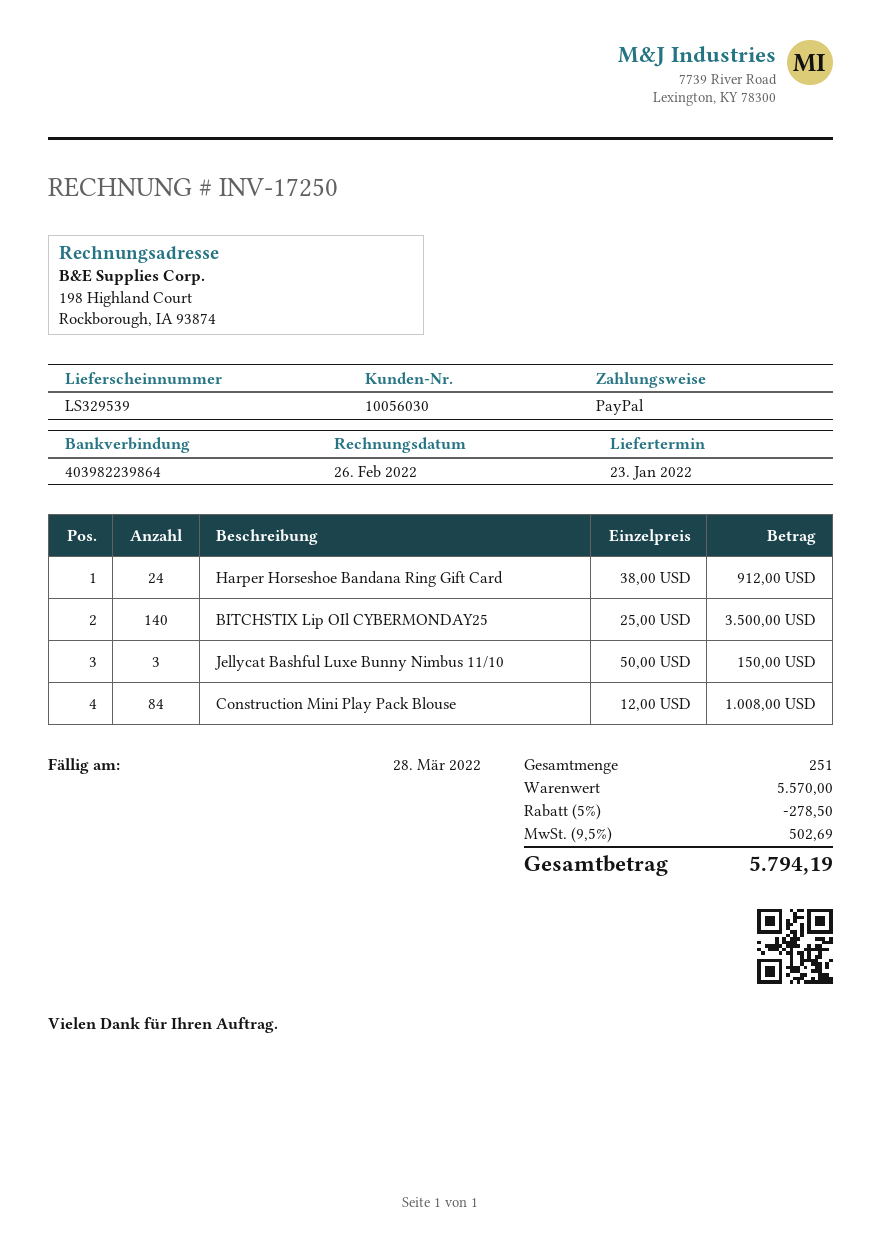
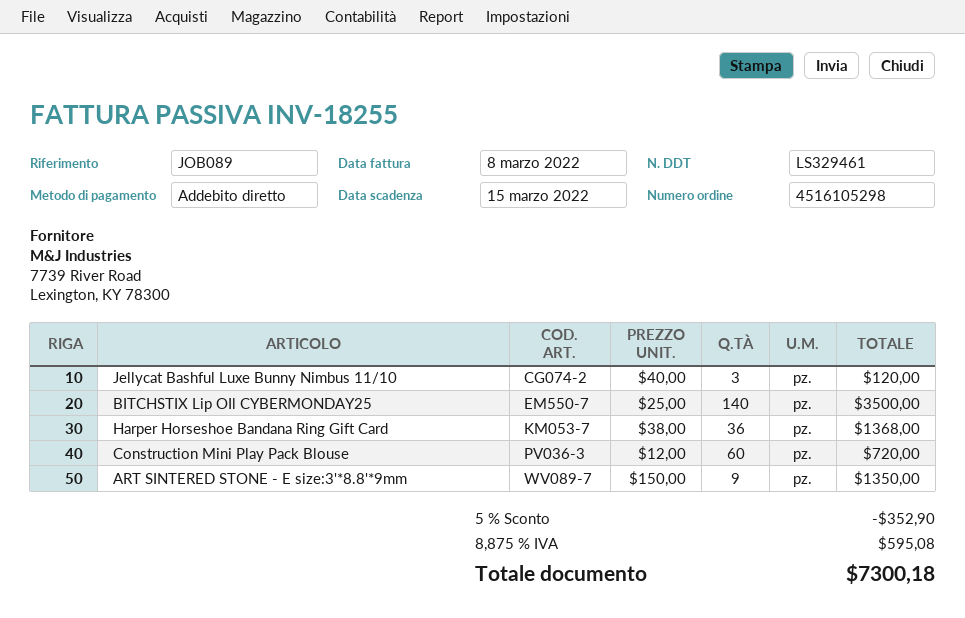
delivery note number: LS329539 -> LS329461
invoice number: INV-17250 -> INV-18255
invoice date: 2022-02-26 -> 2022-03-08
due date: 2022-03-28 -> 2022-03-15
payment method: PayPal -> direct debit
Harper Horseshoe Bandana Ring Gift Card: 24 x 38.00 = 912.00 -> 36 x 38.00 = 1368.00
Jellycat Bashful Luxe Bunny Nimbus 11/10: 3 x 50.00 = 150.00 -> 3 x 40.00 = 120.00
Construction Mini Play Pack Blouse: 84 x 12.00 = 1008.00 -> 60 x 12.00 = 720.00
ART SINTERED STONE - E size:3'*8.8'*9mm: none -> 9 x 150.00 = 1350.00
discount: 5% = 278.50 -> 5% = 352.90
tax: 9.5% = 502.69 -> 8.875% = 595.08
total: 5794.19 -> 7300.18

